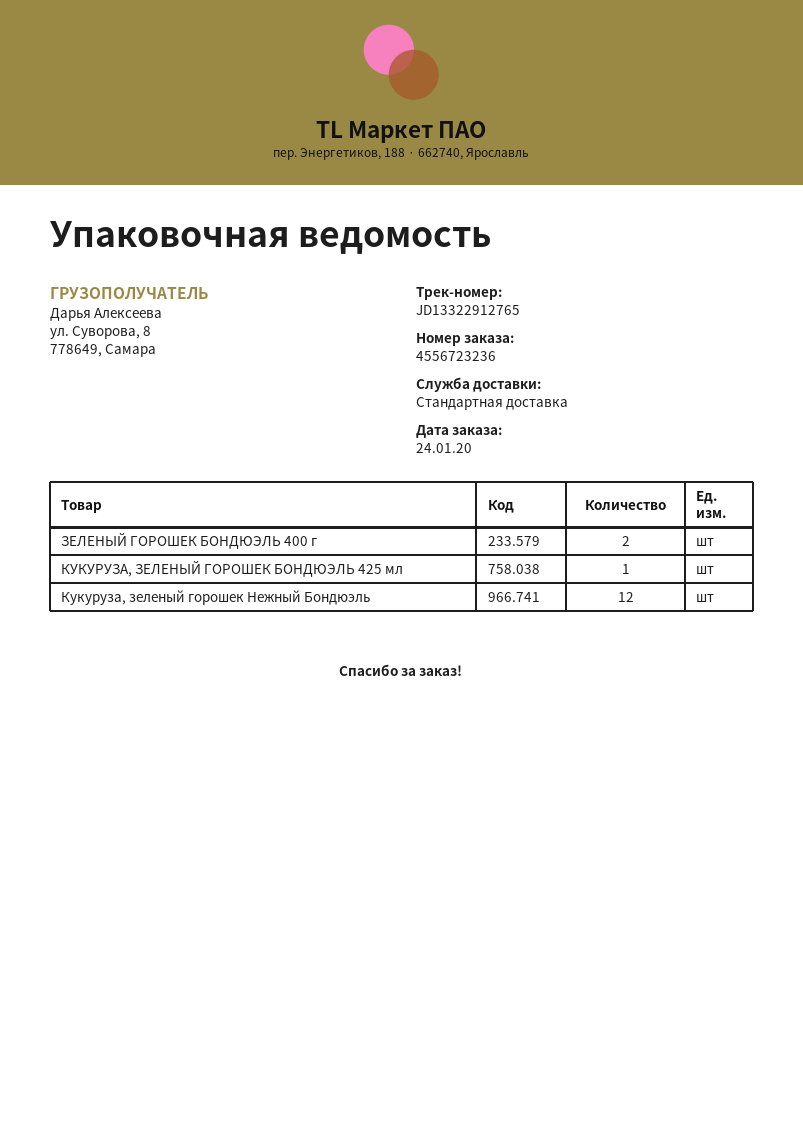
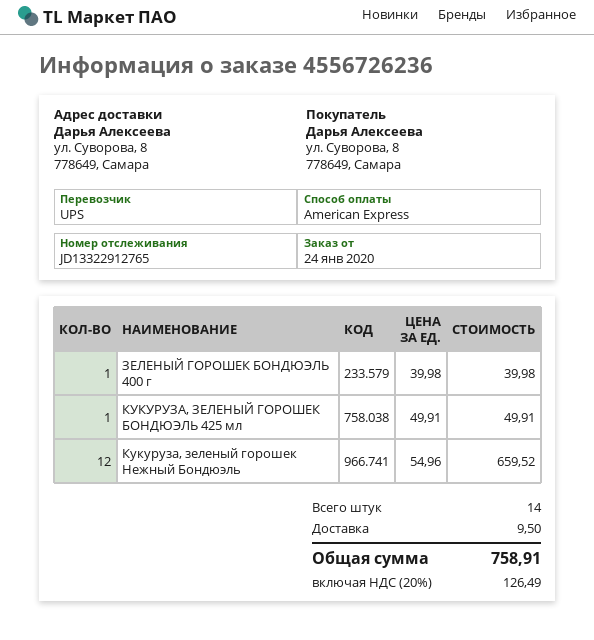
order number: 4556723236 -> 4556726236
shipping method: standard -> UPS
ЗЕЛЕНЫЙ ГОРОШЕК БОНДЮЭЛЬ 400 г: 2 -> 1

